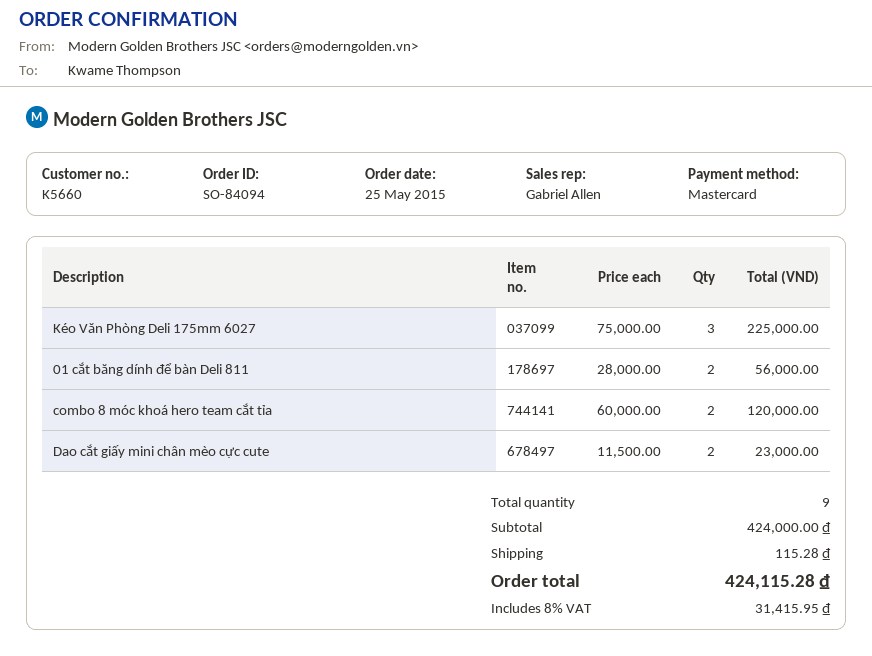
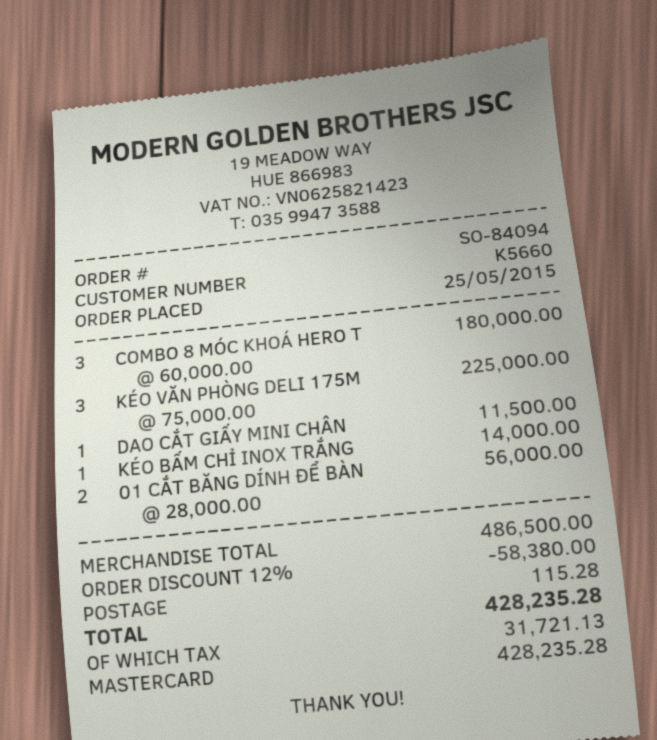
combo 8 móc khoá hero team cắt tỉa: 2 x 60000.00 = 120000.00 -> 3 x 60000.00 = 180000.00
Dao cắt giấy mini chân mèo cực cute: 2 x 11500.00 = 23000.00 -> 1 x 11500.00 = 11500.00
KÉO BẤM CHỈ INOX TRẮNG: none -> 1 x 14000.00 = 14000.00
subtotal: 424000.00 -> 486500.00
discount: none -> 12% = 58380.00
tax: 31415.95 -> 31721.13
total: 424115.28 -> 428235.28

